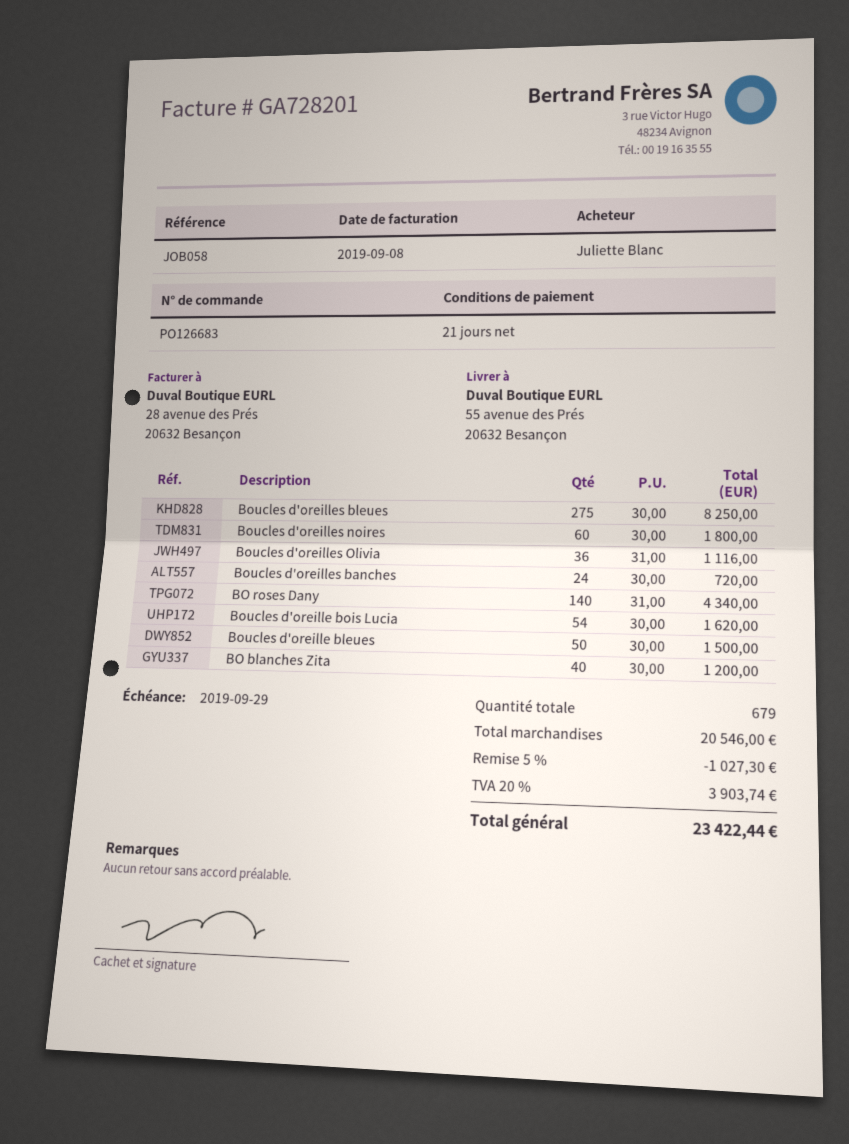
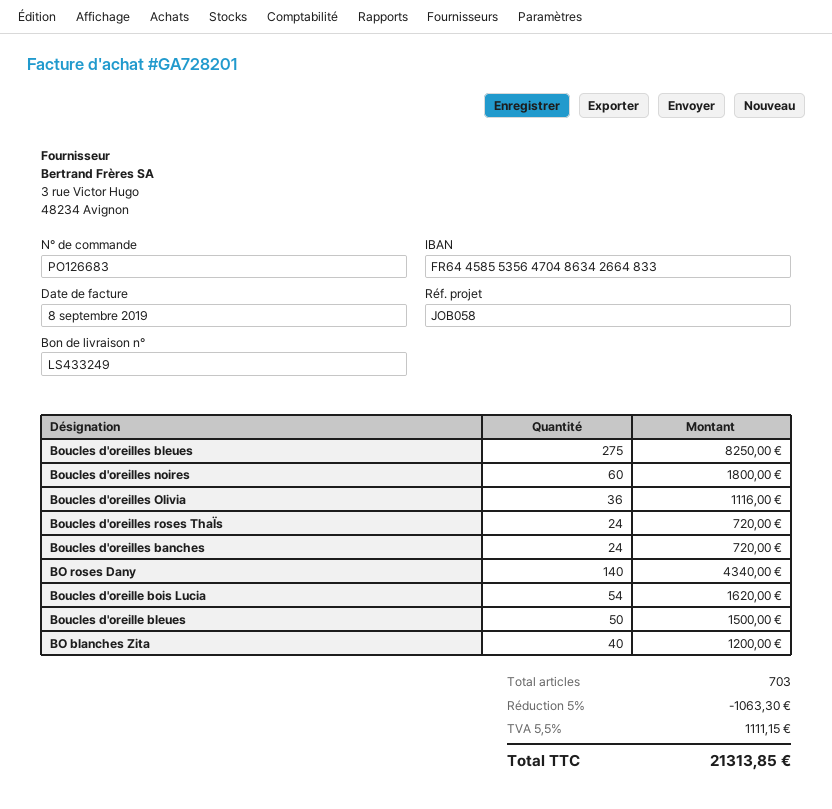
Boucles d'oreilles roses ThaÏs: none -> 24 for 720.00
total quantity: 679 -> 703
discount: 5% = 1027.30 -> 5% = 1063.30
tax: 20% = 3903.74 -> 5.5% = 1111.15
total: 23422.44 -> 21313.85

